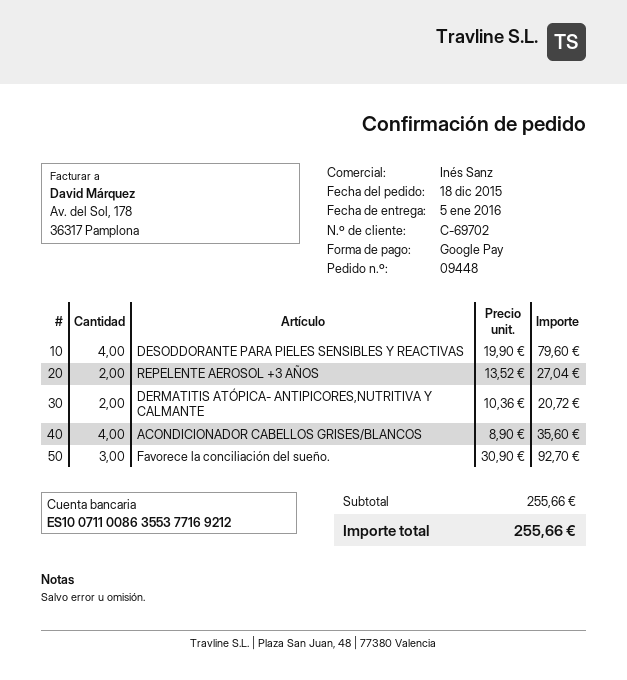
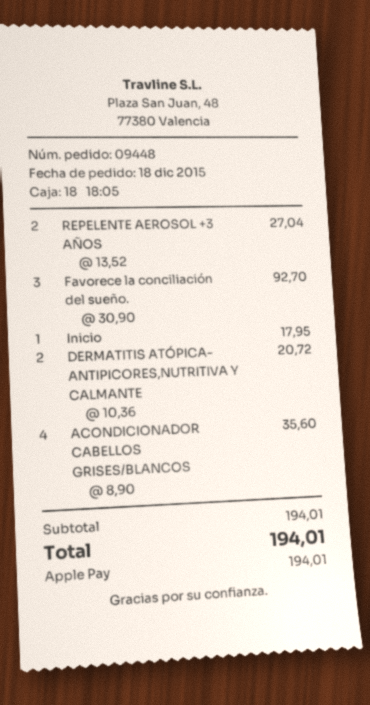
payment method: Google Pay -> Apple Pay
DESODDORANTE PARA PIELES SENSIBLES Y REACTIVAS: 4 x 19.90 = 79.60 -> none
Inicio: none -> 1 x 17.95 = 17.95
subtotal: 255.66 -> 194.01
total: 255.66 -> 194.01

